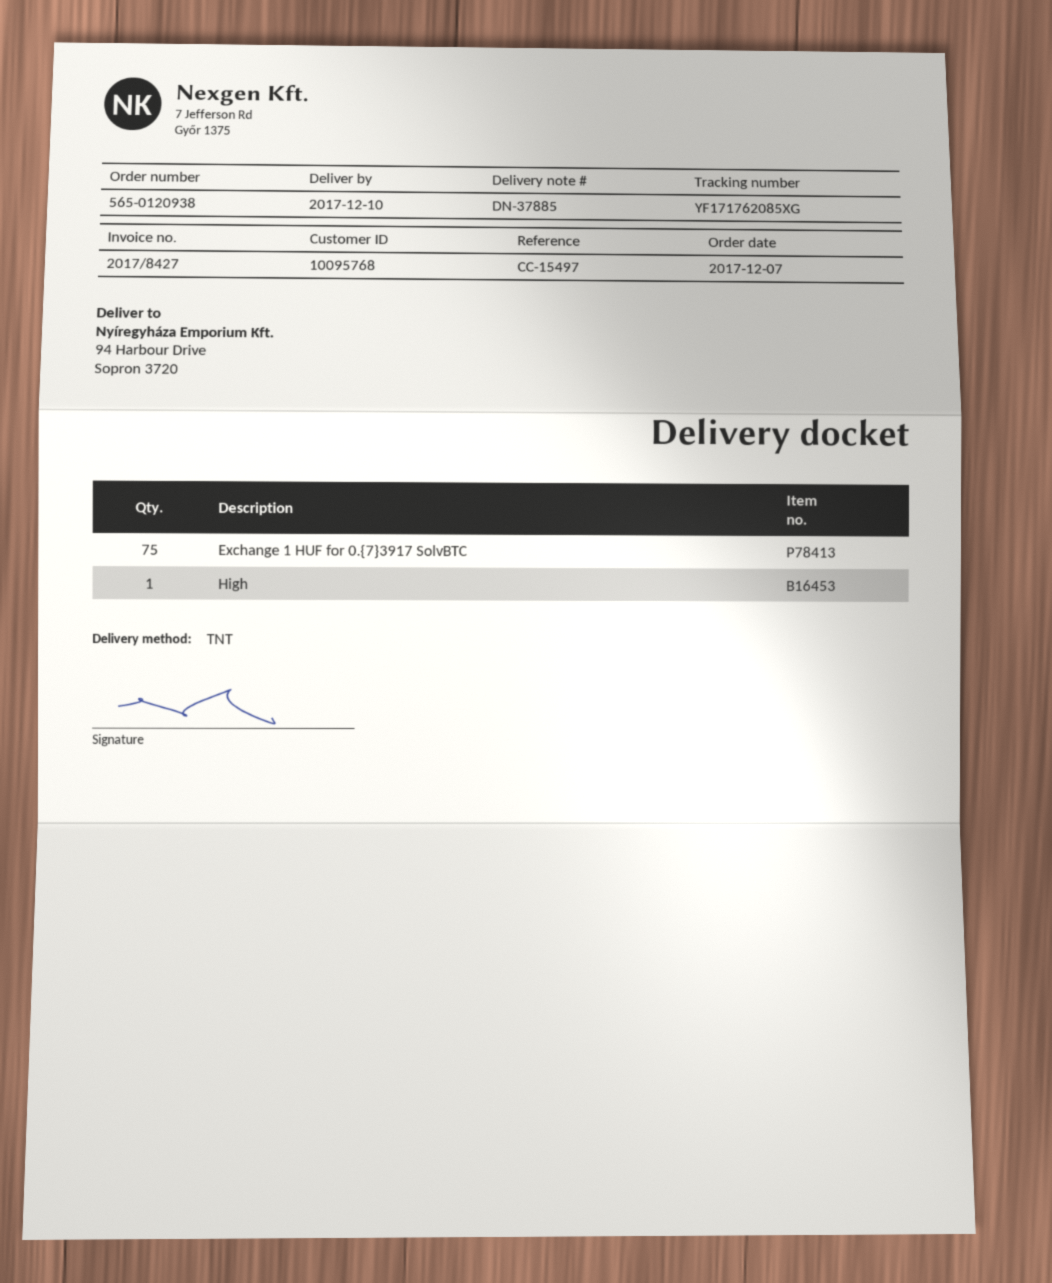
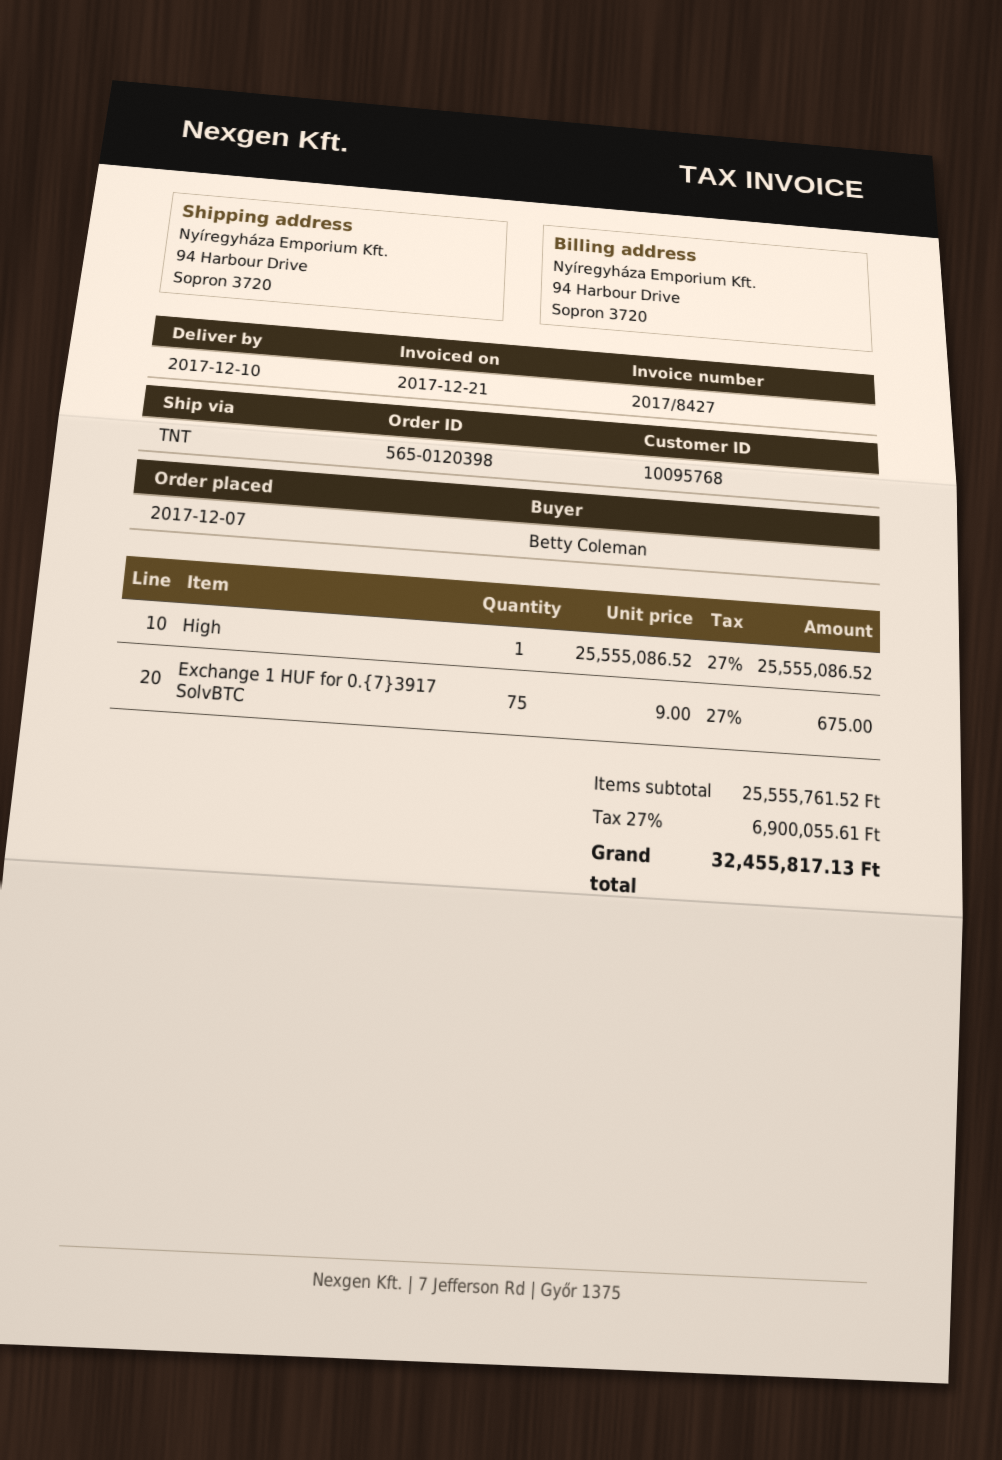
order number: 565-0120938 -> 565-0120398

